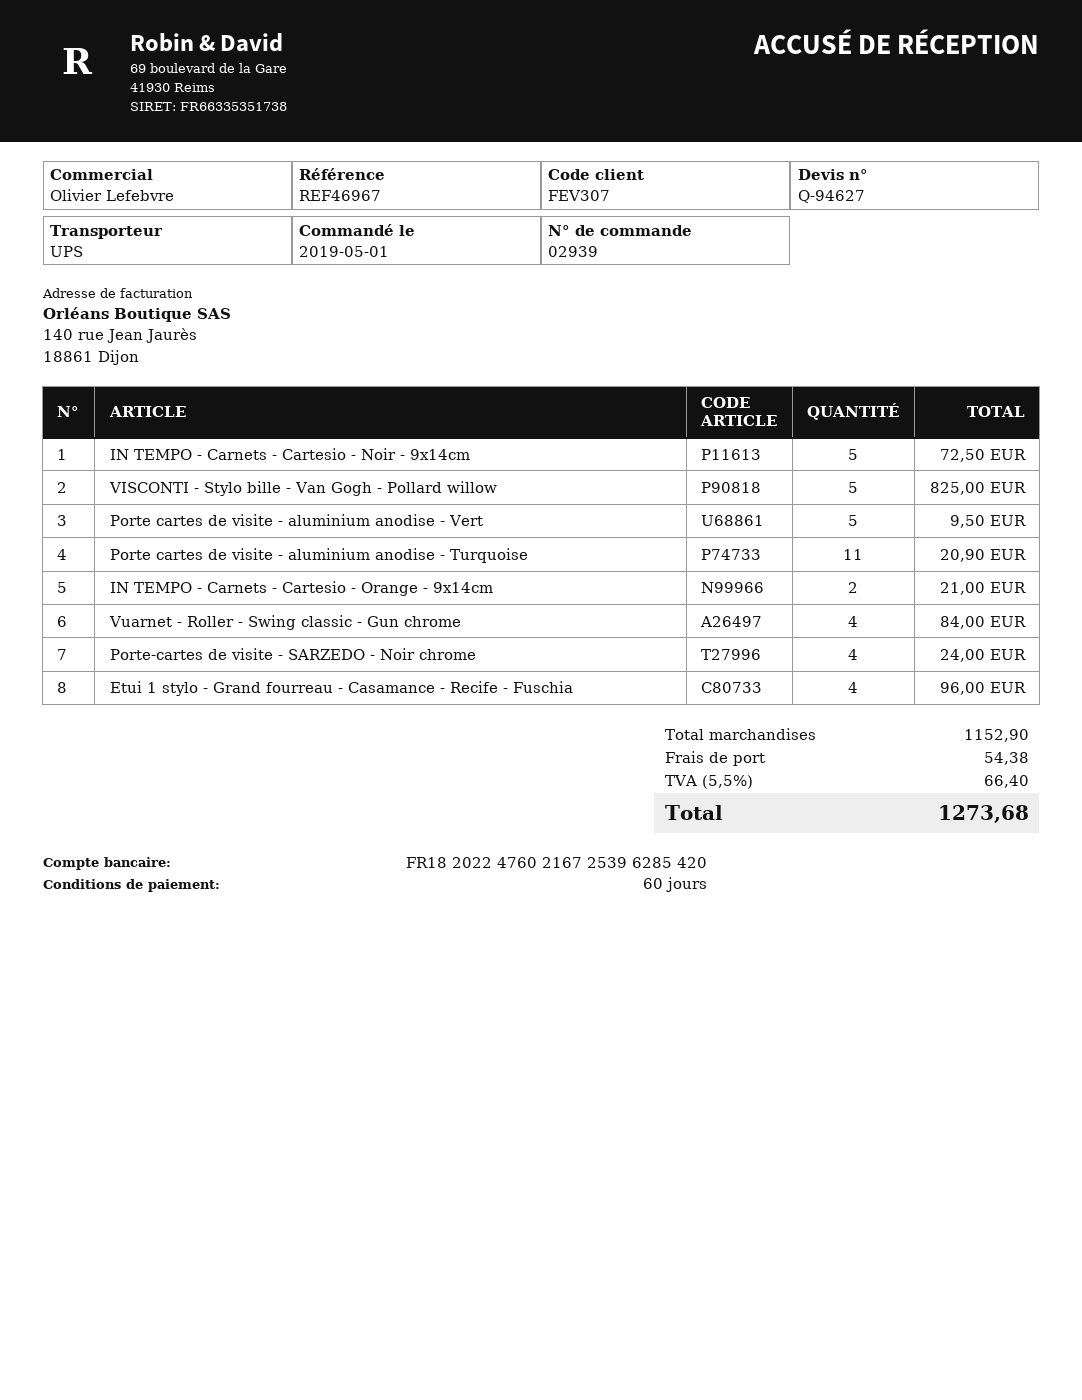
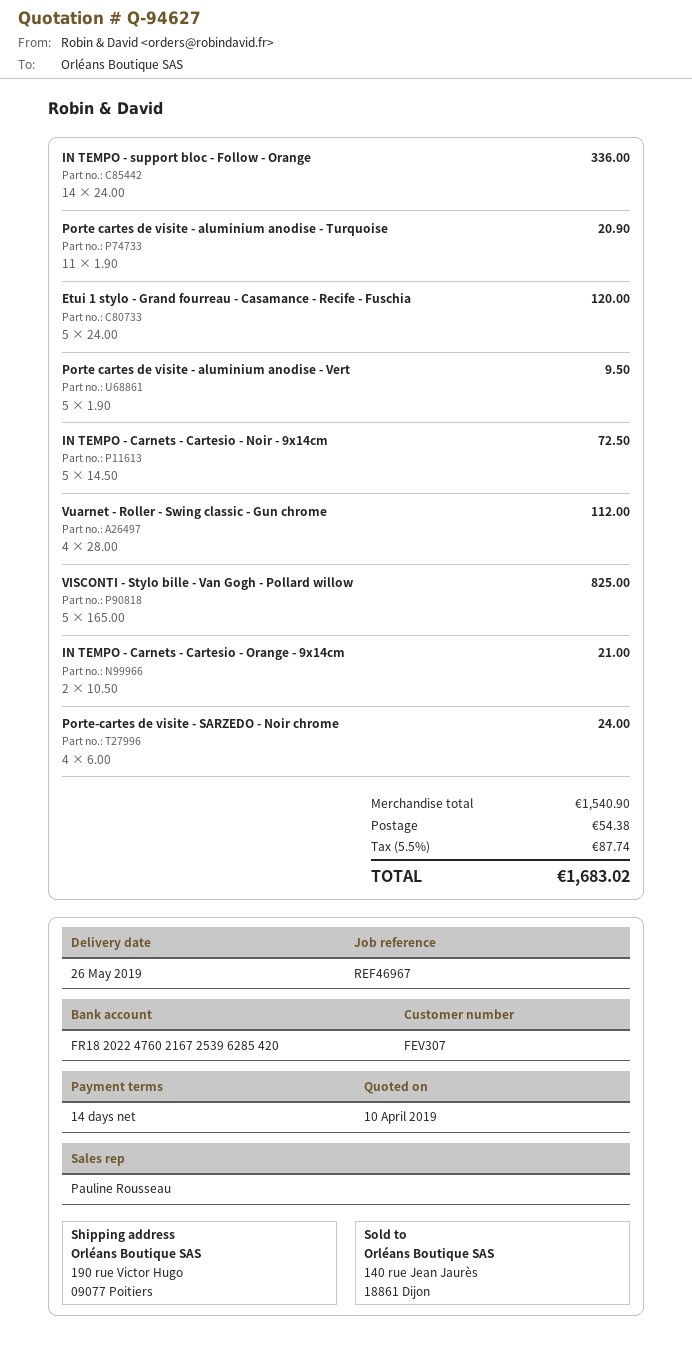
payment terms: 60 days -> 14 days
sales rep: Olivier Lefebvre -> Pauline Rousseau
Vuarnet - Roller - Swing classic - Gun chrome: 4 for 84.00 -> 4 for 112.00
Etui 1 stylo - Grand fourreau - Casamance - Recife - Fuschia: 4 for 96.00 -> 5 for 120.00
IN TEMPO - support bloc - Follow - Orange: none -> 14 for 336.00
subtotal: 1152.90 -> 1540.90
tax: 5.5% = 66.40 -> 5.5% = 87.74
total: 1273.68 -> 1683.02

